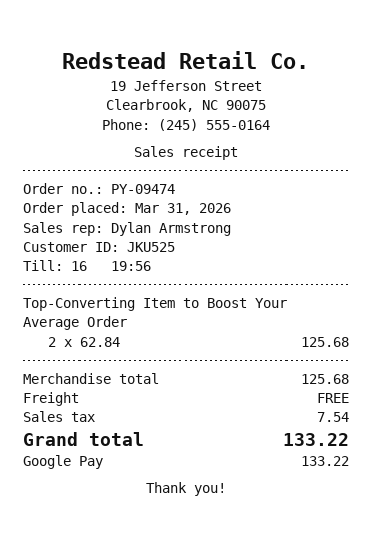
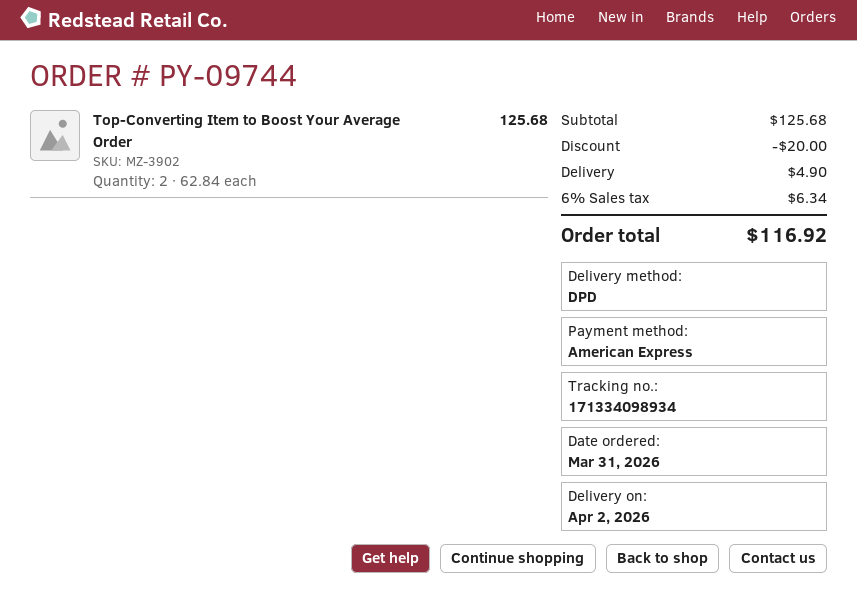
order number: PY-09474 -> PY-09744
payment method: Google Pay -> American Express
discount: none -> 20.00
shipping: 0.00 -> 4.90
tax: 7.54 -> 6.34
total: 133.22 -> 116.92

